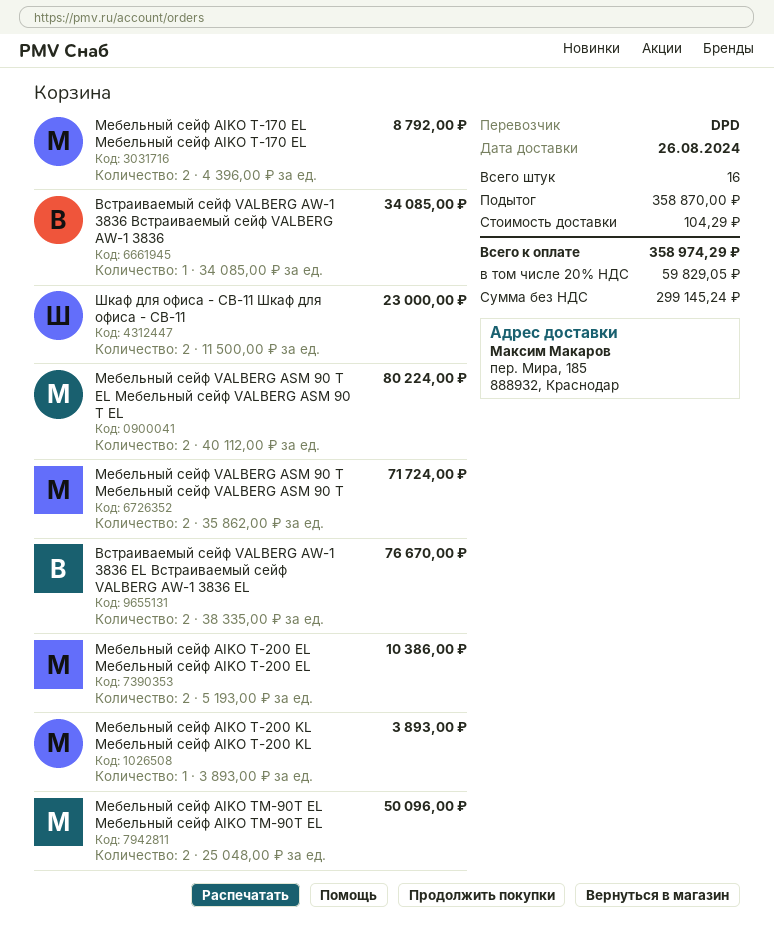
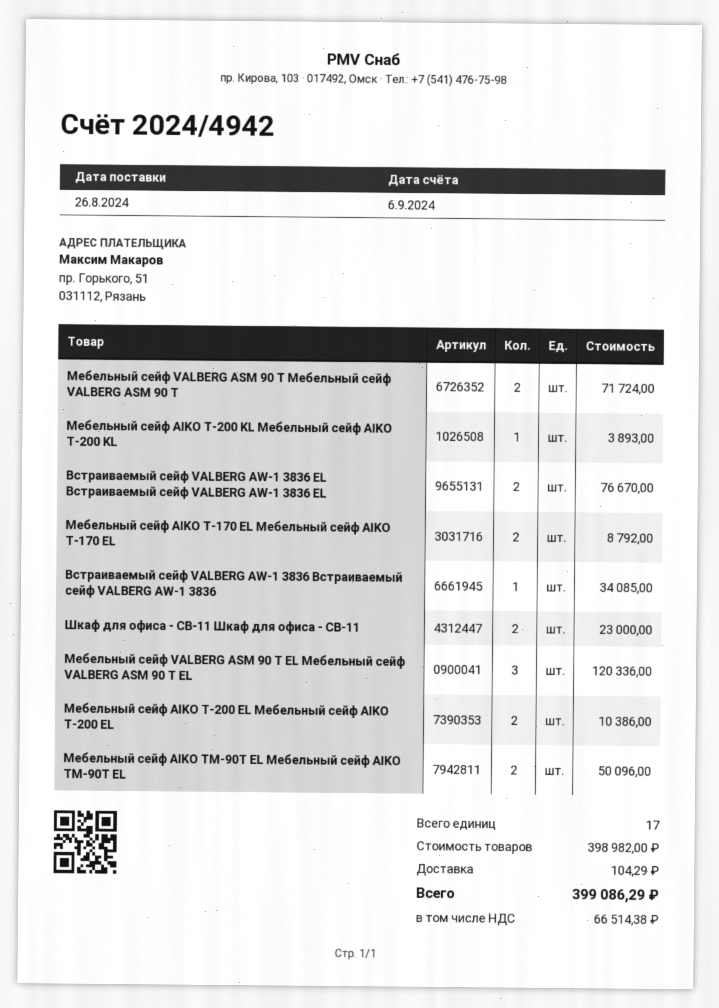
Мебельный сейф VALBERG ASM 90 T EL Мебельный сейф VALBERG ASM 90 T EL: 2 for 80224.00 -> 3 for 120336.00
total quantity: 16 -> 17
subtotal: 358870.00 -> 398982.00
tax: 59829.05 -> 66514.38
total: 358974.29 -> 399086.29

